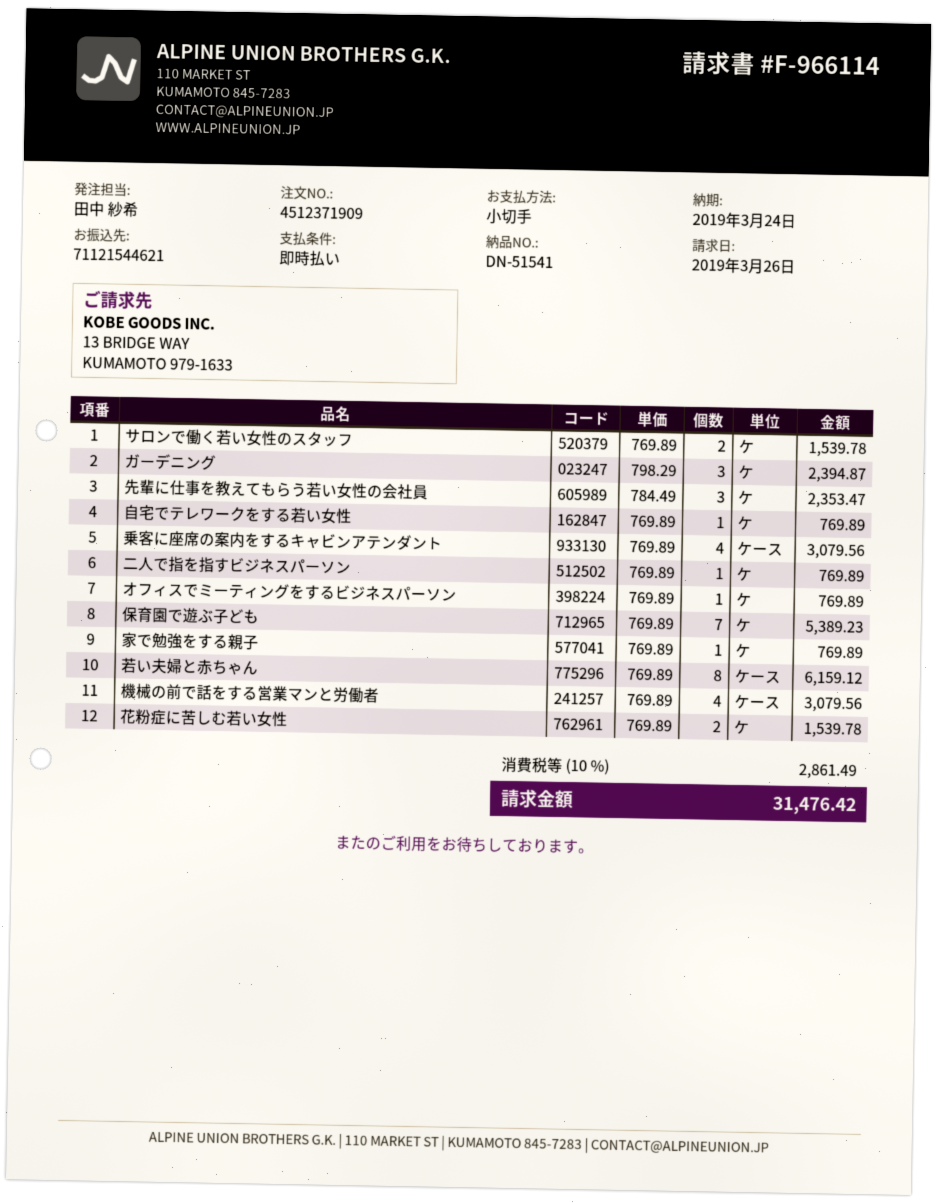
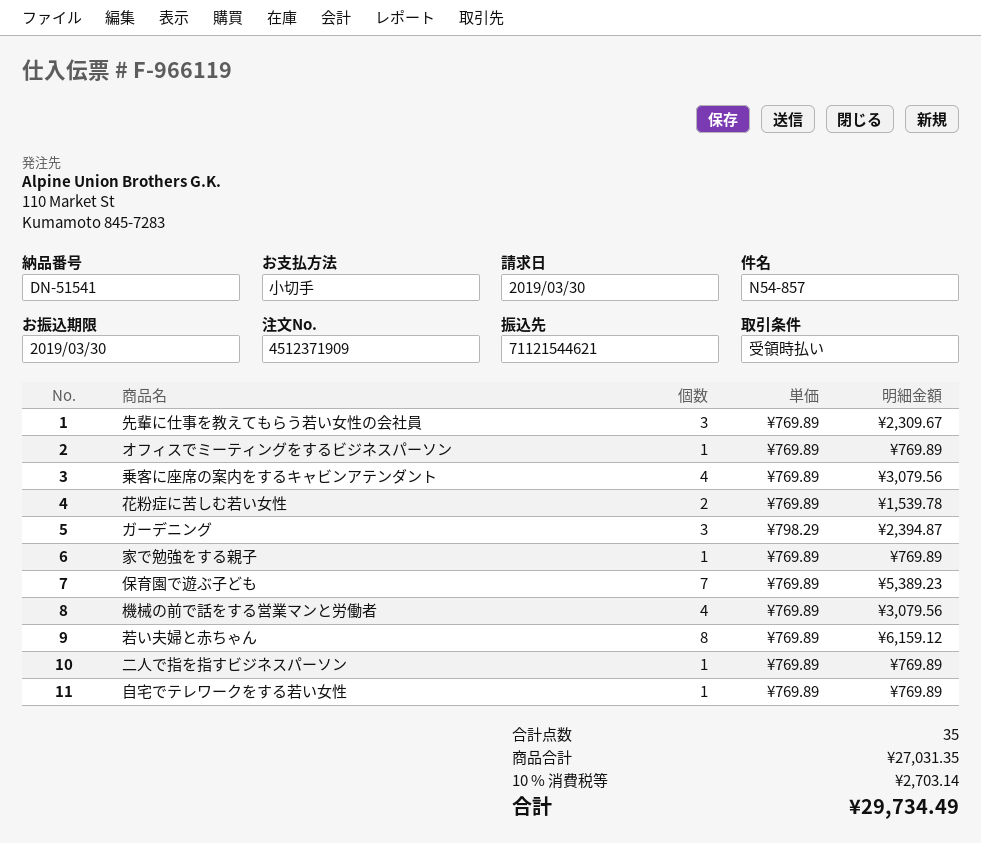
invoice number: F-966114 -> F-966119
invoice date: 2019-03-26 -> 2019-03-30
サロンで働く若い女性のスタッフ: 2 x 769.89 = 1539.78 -> none
先輩に仕事を教えてもらう若い女性の会社員: 3 x 784.49 = 2353.47 -> 3 x 769.89 = 2309.67
tax: 10% = 2861.49 -> 10% = 2703.14
total: 31476.42 -> 29734.49

